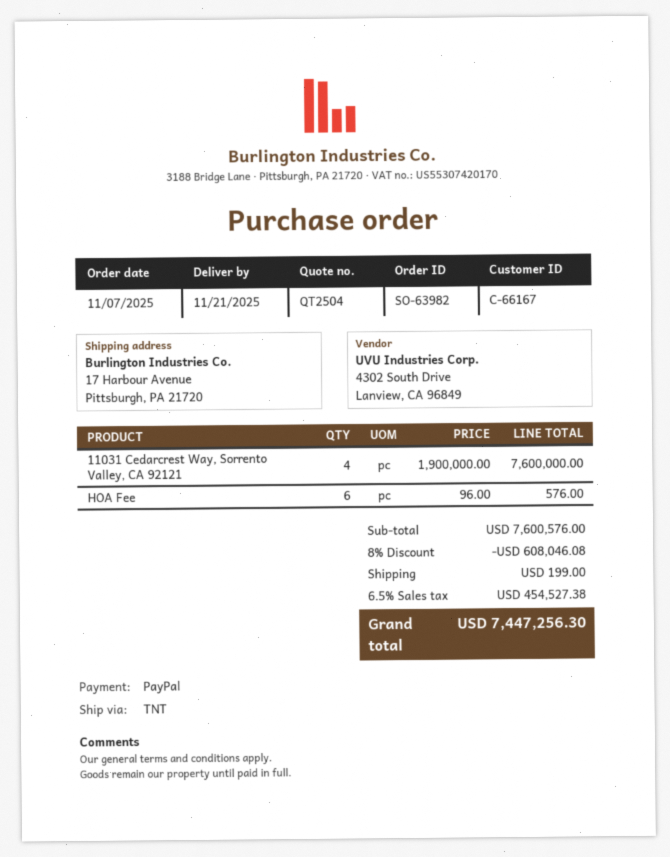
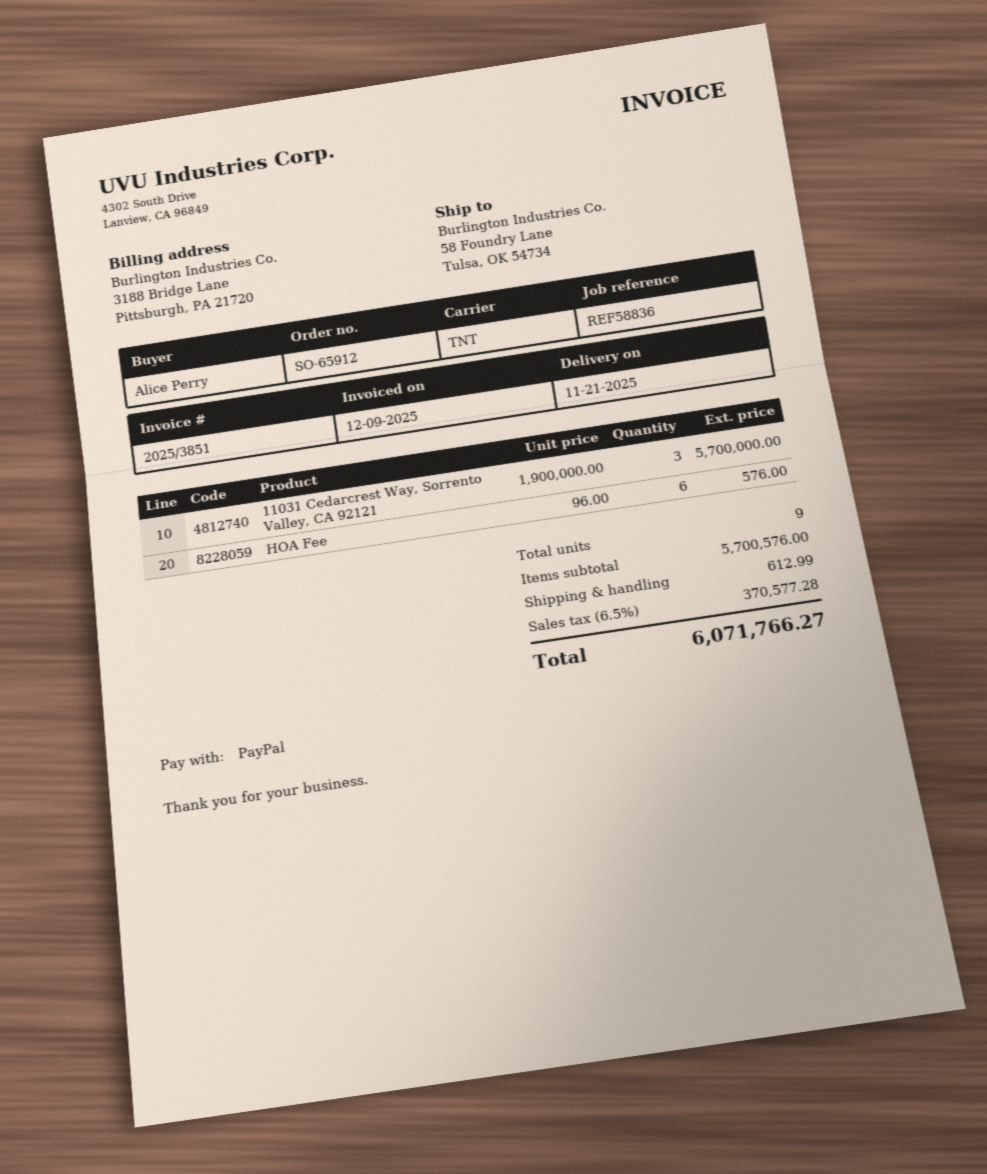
order number: SO-63982 -> SO-65912
ship to: 17 Harbour Avenue, Pittsburgh, PA 21720 -> 58 Foundry Lane, Tulsa, OK 54734
11031 Cedarcrest Way, Sorrento Valley, CA 92121: 4 x 1900000.00 = 7600000.00 -> 3 x 1900000.00 = 5700000.00
subtotal: 7600576.00 -> 5700576.00
discount: 8% = 608046.08 -> none
shipping: 199.00 -> 612.99
tax: 6.5% = 454527.38 -> 6.5% = 370577.28
total: 7447256.30 -> 6071766.27

